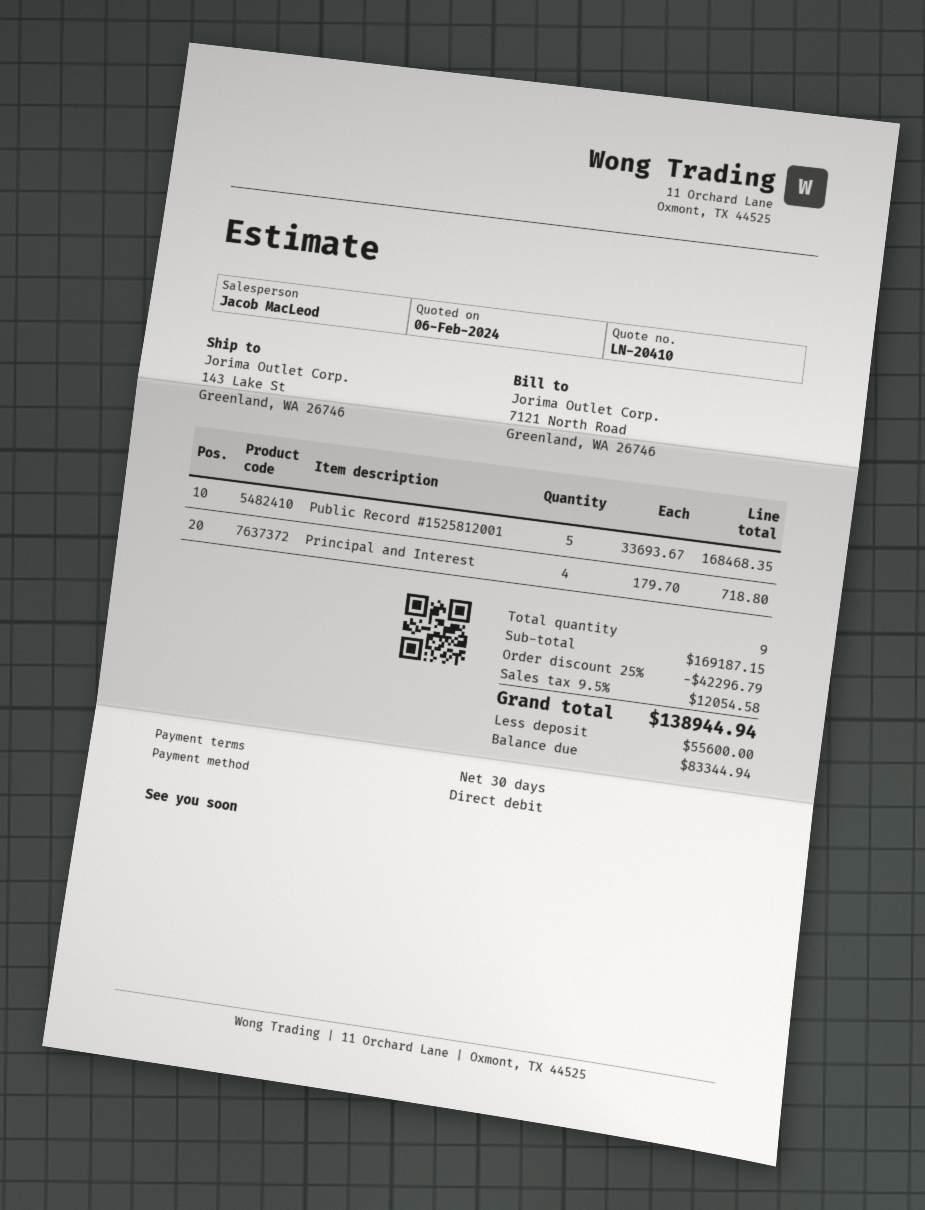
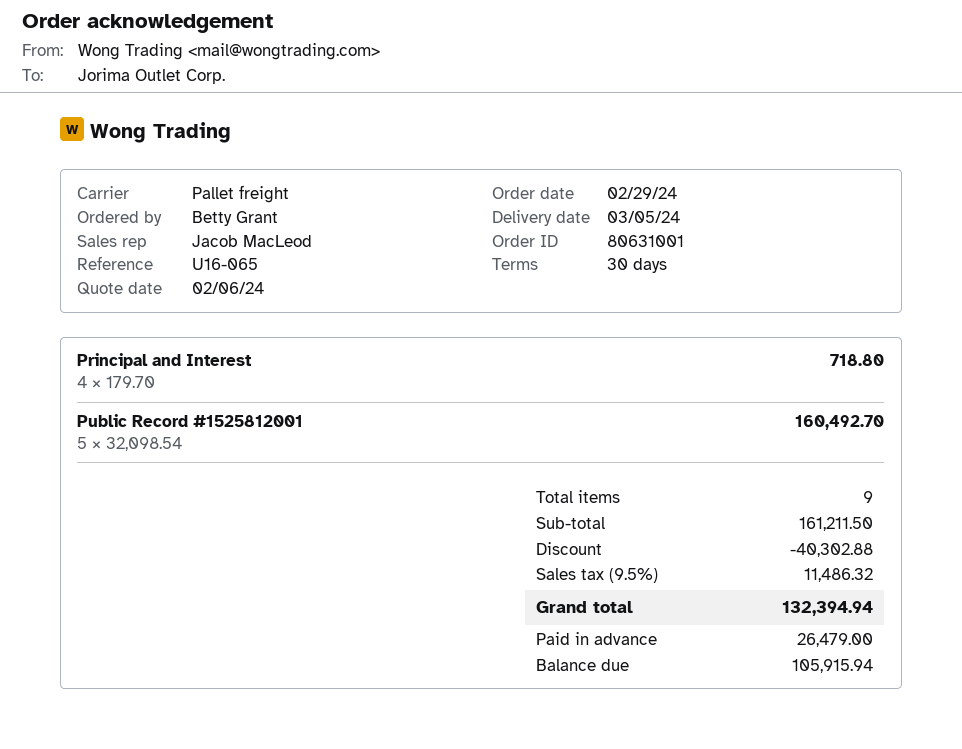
Public Record #1525812001: 5 x 33693.67 = 168468.35 -> 5 x 32098.54 = 160492.70
subtotal: 169187.15 -> 161211.50
discount: 42296.79 -> 40302.88
tax: 9.5% = 12054.58 -> 9.5% = 11486.32
total: 138944.94 -> 132394.94
deposit: 55600.00 -> 26479.00
balance: 83344.94 -> 105915.94

